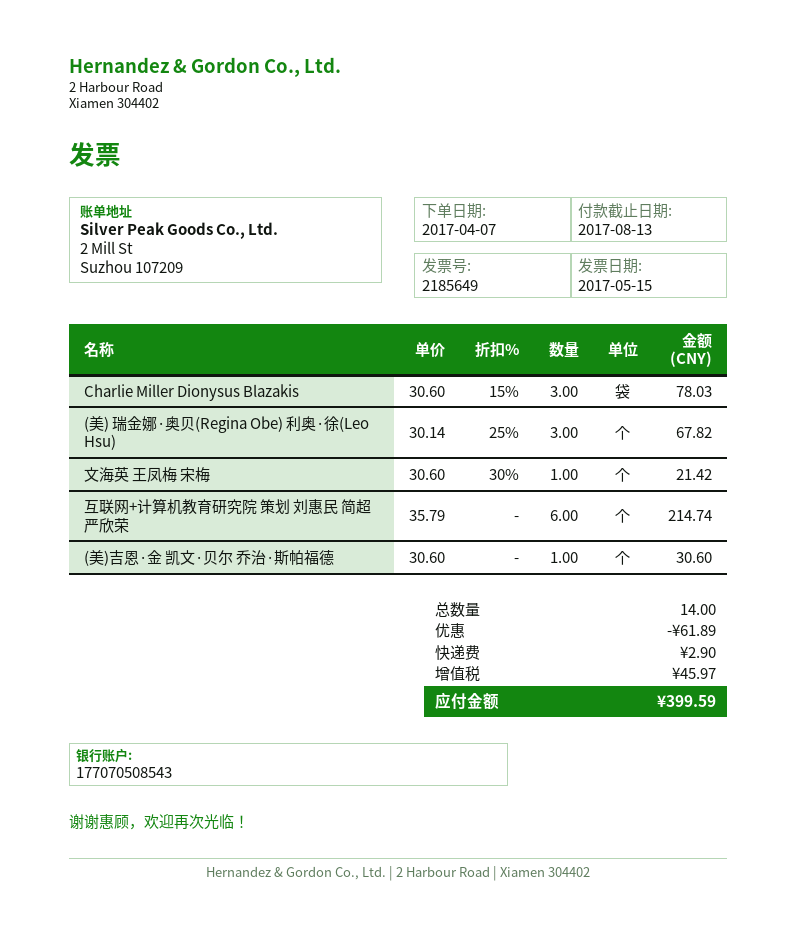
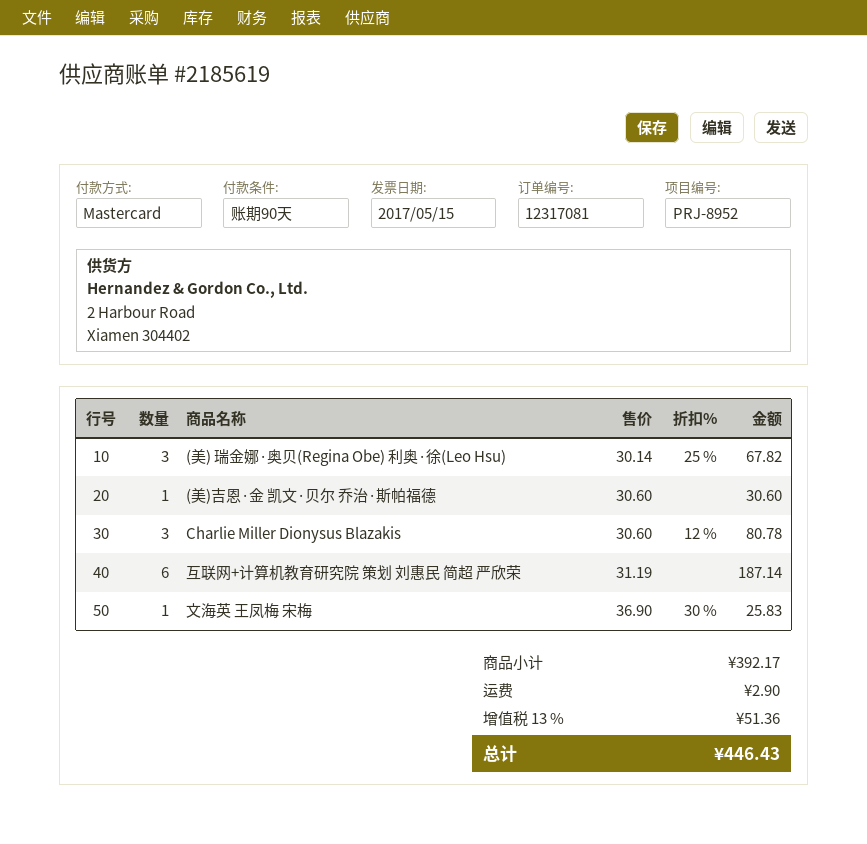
invoice number: 2185649 -> 2185619
Charlie Miller Dionysus Blazakis: 3 x 30.60 - 15% = 78.03 -> 3 x 30.60 - 12% = 80.78
文海英 王凤梅 宋梅: 1 x 30.60 - 30% = 21.42 -> 1 x 36.90 - 30% = 25.83
互联网+计算机教育研究院 策划 刘惠民 简超 严欣荣: 6 x 35.79 = 214.74 -> 6 x 31.19 = 187.14
discount: 61.89 -> none
tax: 45.97 -> 51.36
total: 399.59 -> 446.43

